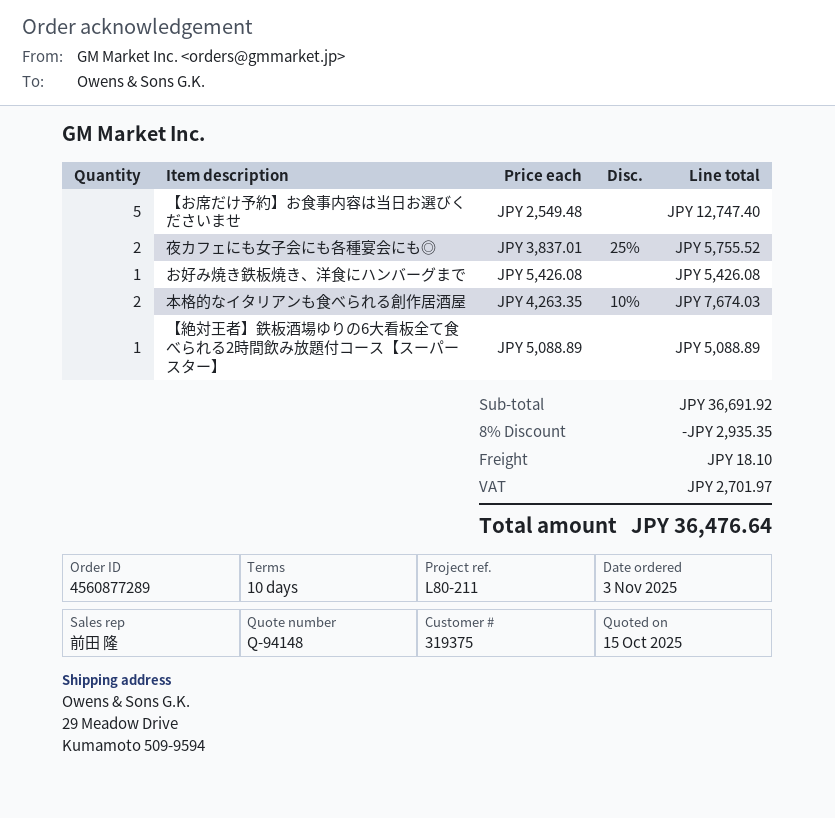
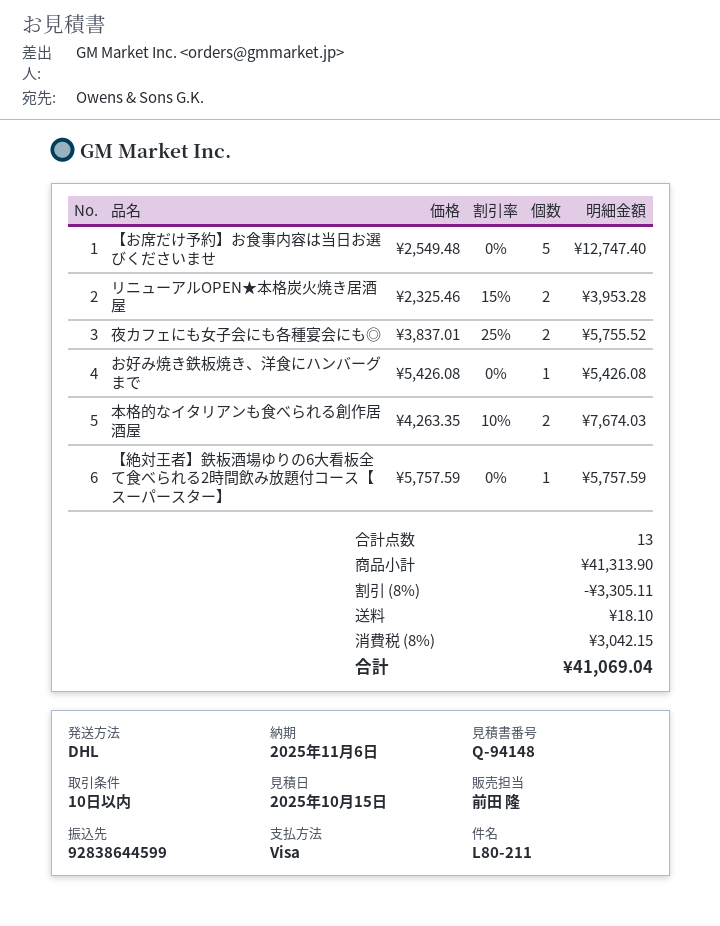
【絶対王者】鉄板酒場ゆりの6大看板全て食べられる2時間飲み放題付コース【スーパースター】: 1 x 5088.89 = 5088.89 -> 1 x 5757.59 = 5757.59
リニューアルOPEN★本格炭火焼き居酒屋: none -> 2 x 2325.46 - 15% = 3953.28
subtotal: 36691.92 -> 41313.90
discount: 8% = 2935.35 -> 8% = 3305.11
tax: 2701.97 -> 3042.15
total: 36476.64 -> 41069.04

